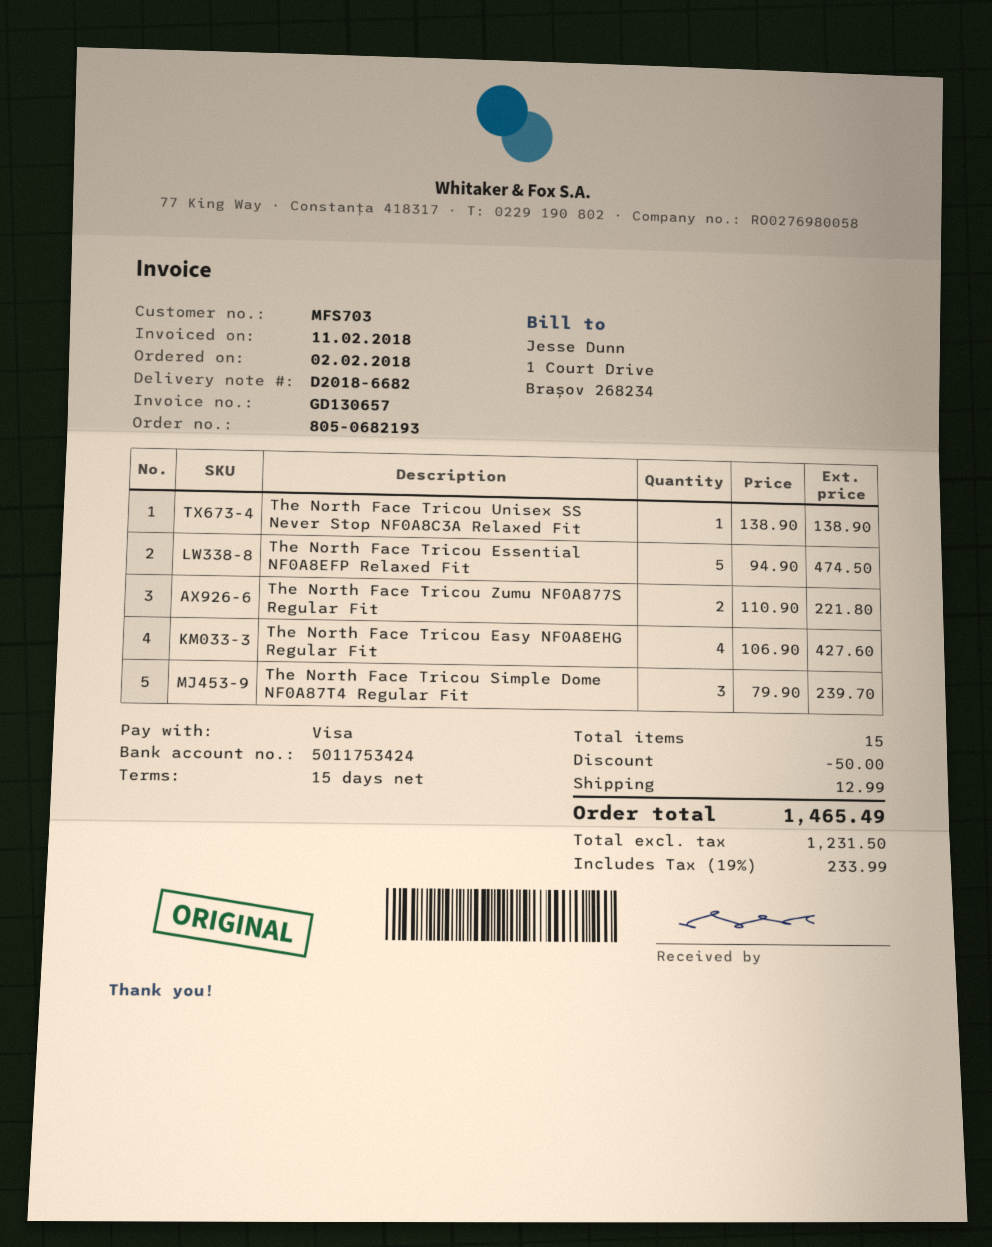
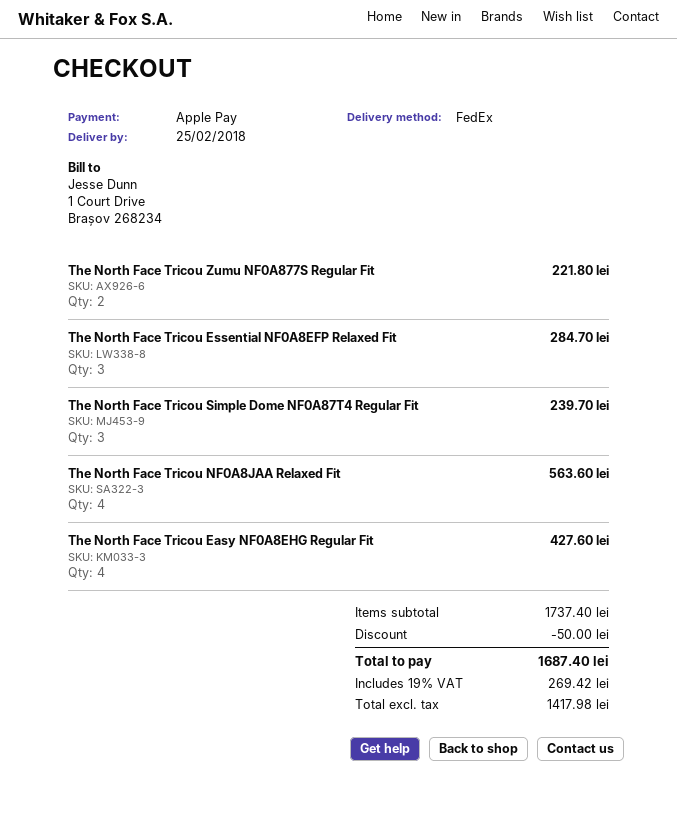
payment method: Visa -> Apple Pay
The North Face Tricou Unisex SS Never Stop NF0A8C3A Relaxed Fit: 1 for 138.90 -> none
The North Face Tricou Essential NF0A8EFP Relaxed Fit: 5 for 474.50 -> 3 for 284.70
The North Face Tricou NF0A8JAA Relaxed Fit: none -> 4 for 563.60
shipping: 12.99 -> none
net: 1231.50 -> 1417.98
tax: 19% = 233.99 -> 19% = 269.42
total: 1465.49 -> 1687.40

